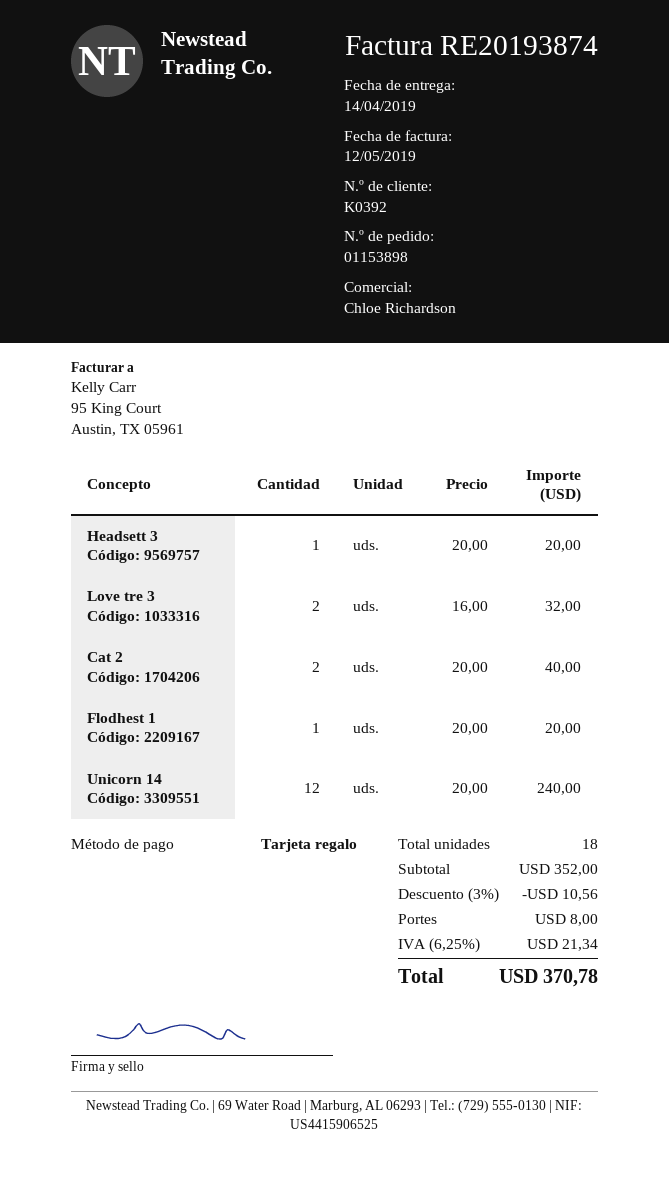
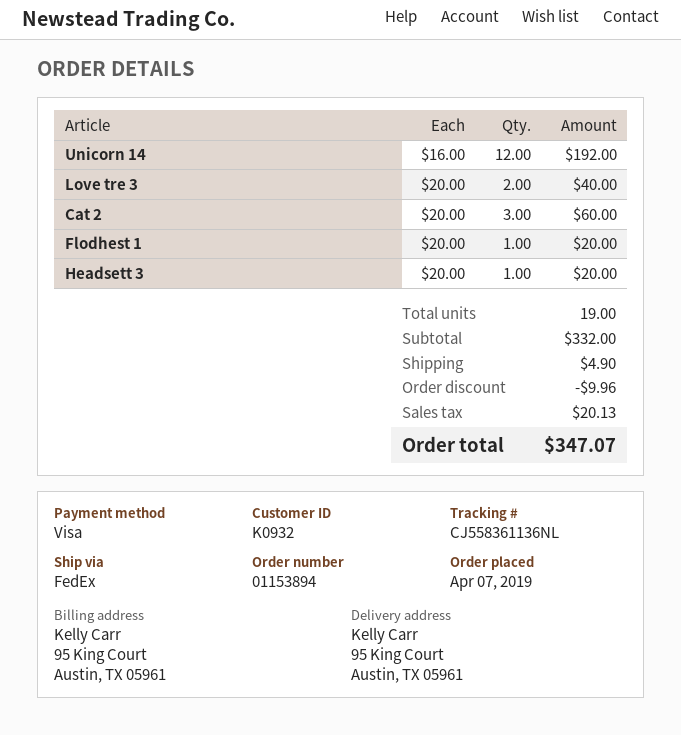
order number: 01153898 -> 01153894
customer number: K0392 -> K0932
payment method: gift card -> Visa
Love tre 3: 2 x 16.00 = 32.00 -> 2 x 20.00 = 40.00
Cat 2: 2 x 20.00 = 40.00 -> 3 x 20.00 = 60.00
Unicorn 14: 12 x 20.00 = 240.00 -> 12 x 16.00 = 192.00
total quantity: 18 -> 19
subtotal: 352.00 -> 332.00
discount: 10.56 -> 9.96
shipping: 8.00 -> 4.90
tax: 21.34 -> 20.13
total: 370.78 -> 347.07

